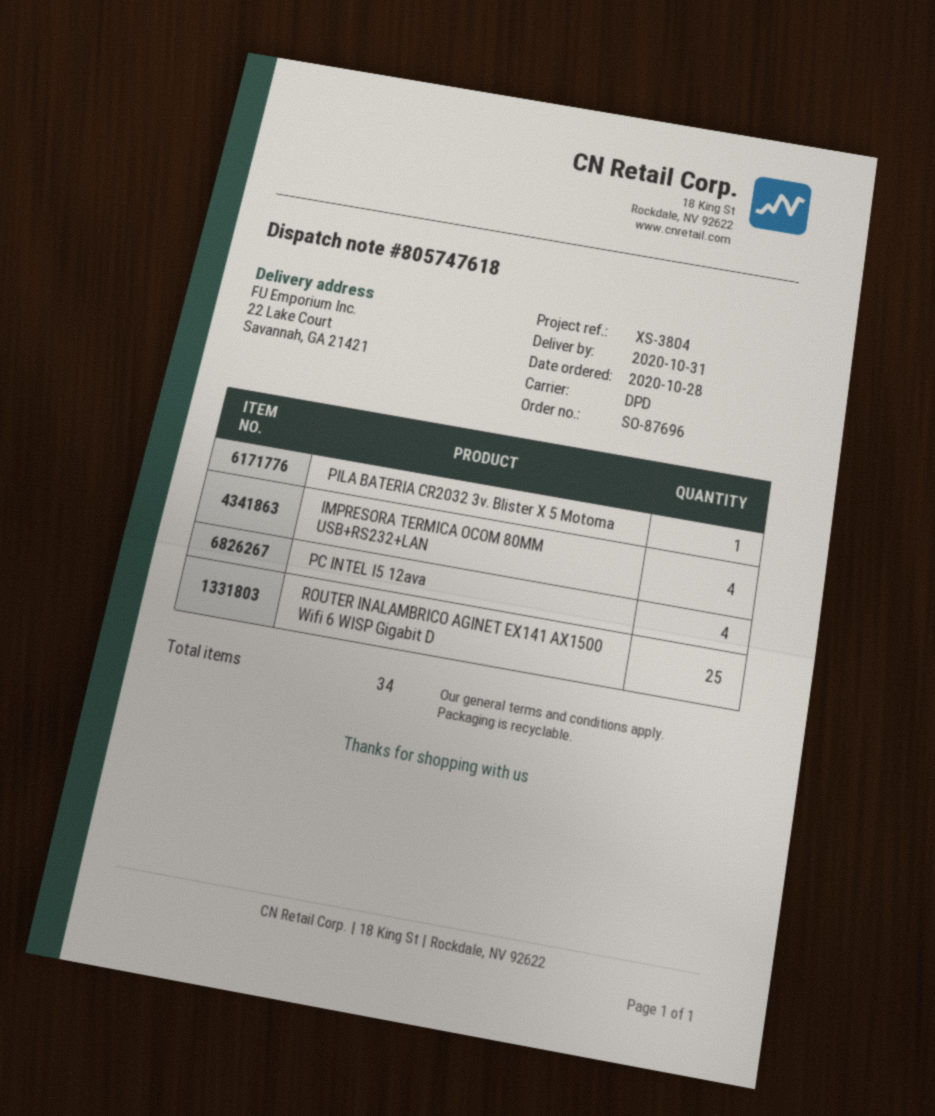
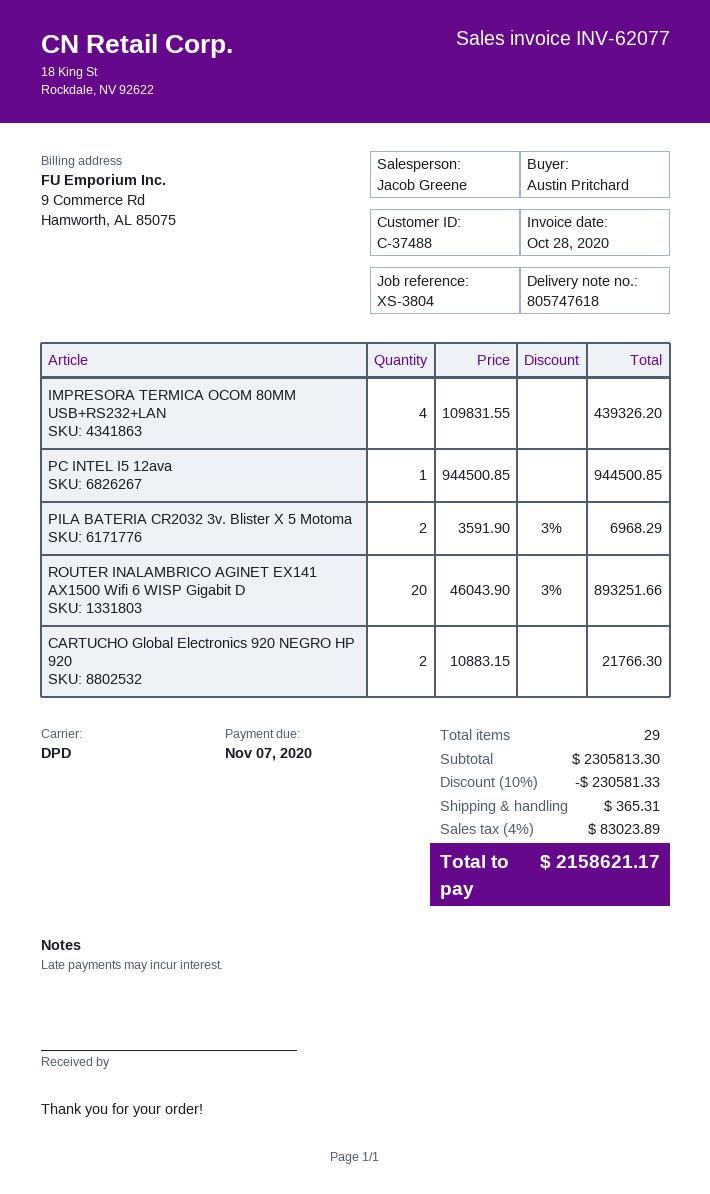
PILA BATERIA CR2032 3v. Blister X 5 Motoma: 1 -> 2
PC INTEL I5 12ava: 4 -> 1
ROUTER INALAMBRICO AGINET EX141 AX1500 Wifi 6 WISP Gigabit D: 25 -> 20
CARTUCHO Global Electronics 920 NEGRO HP 920: none -> 2
total quantity: 34 -> 29

